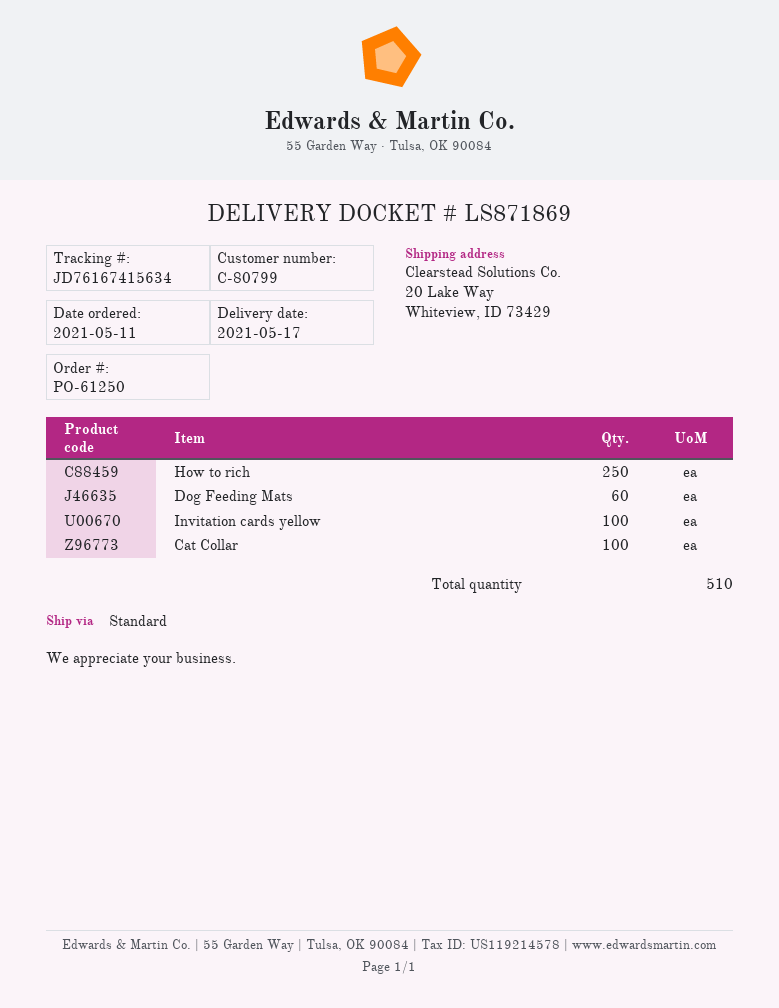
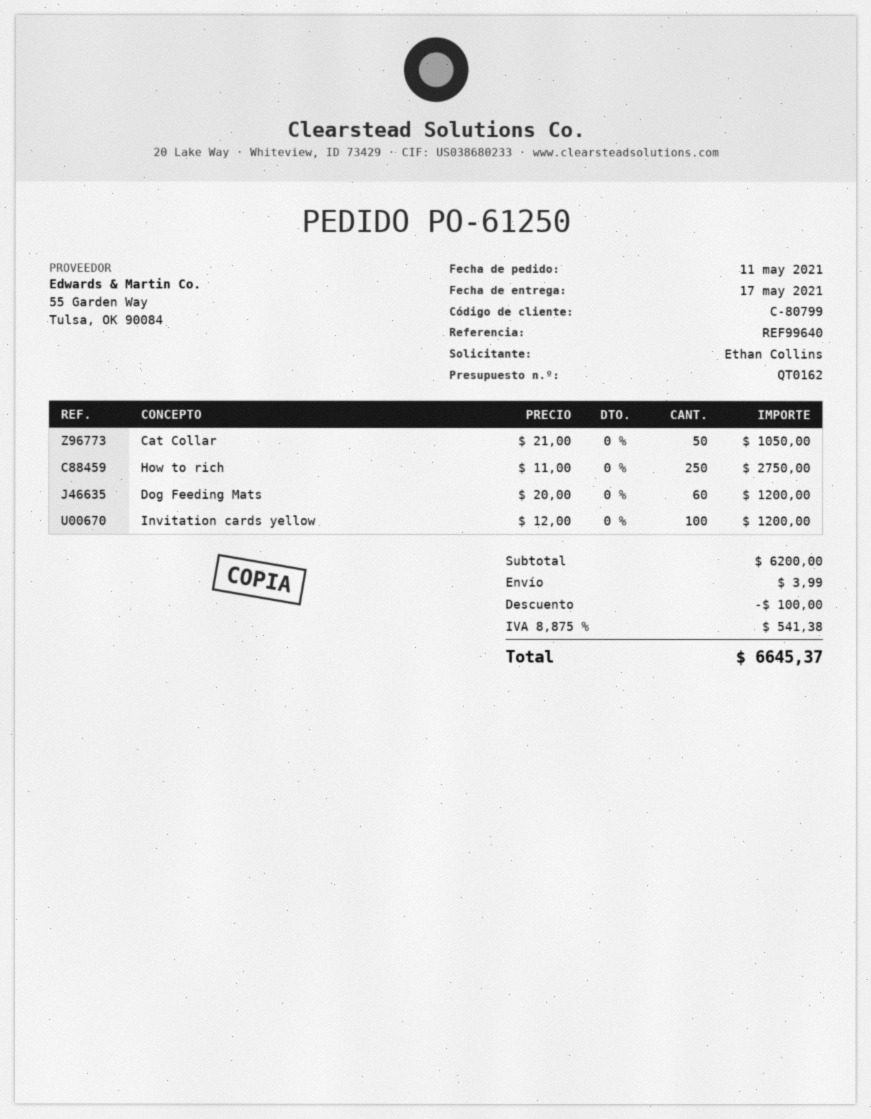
Cat Collar: 100 -> 50

